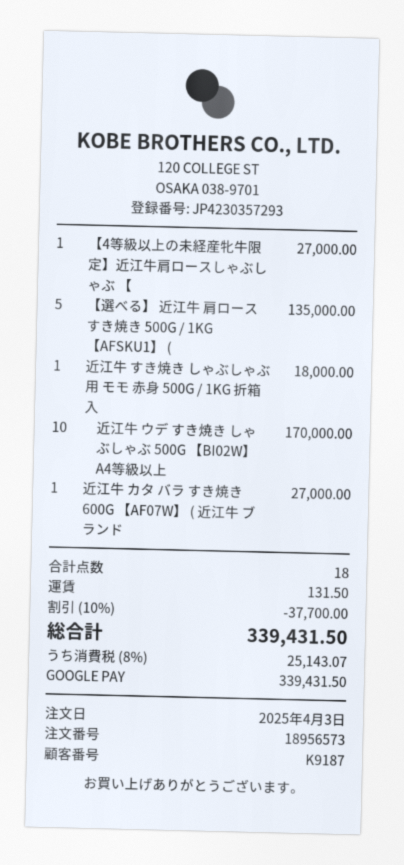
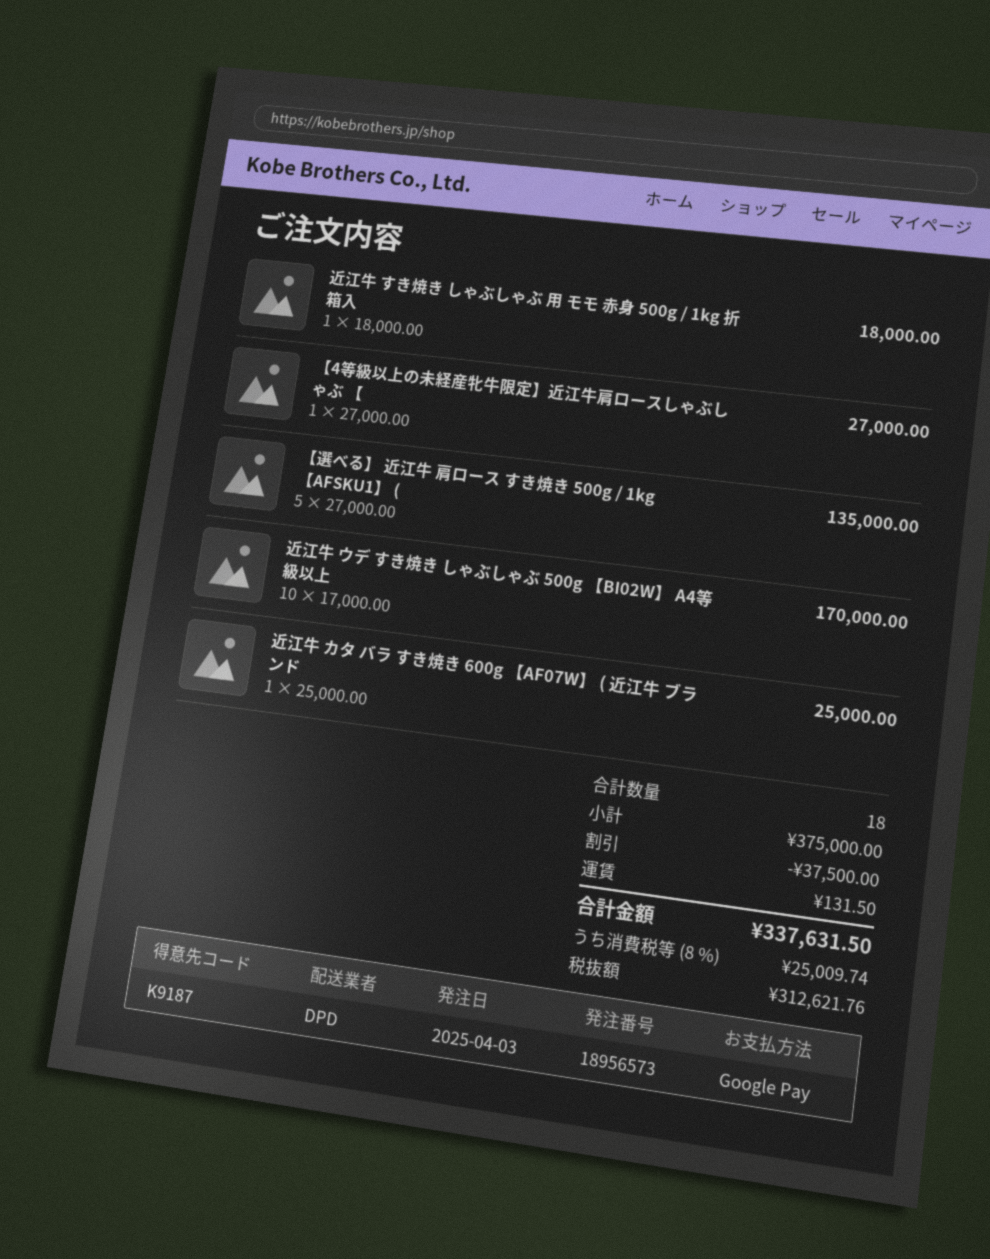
近江牛 カタ バラ すき焼き 600G 【AF07W】 ( 近江牛 ブランド: 1 for 27000.00 -> 1 for 25000.00
discount: 37700.00 -> 37500.00
tax: 8% = 25143.07 -> 8% = 25009.74
total: 339431.50 -> 337631.50

